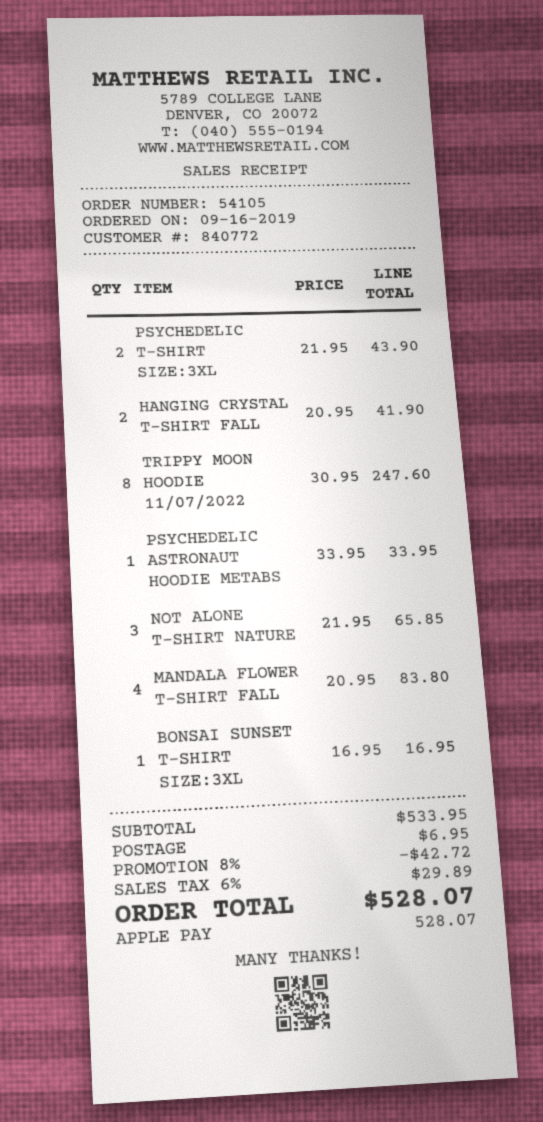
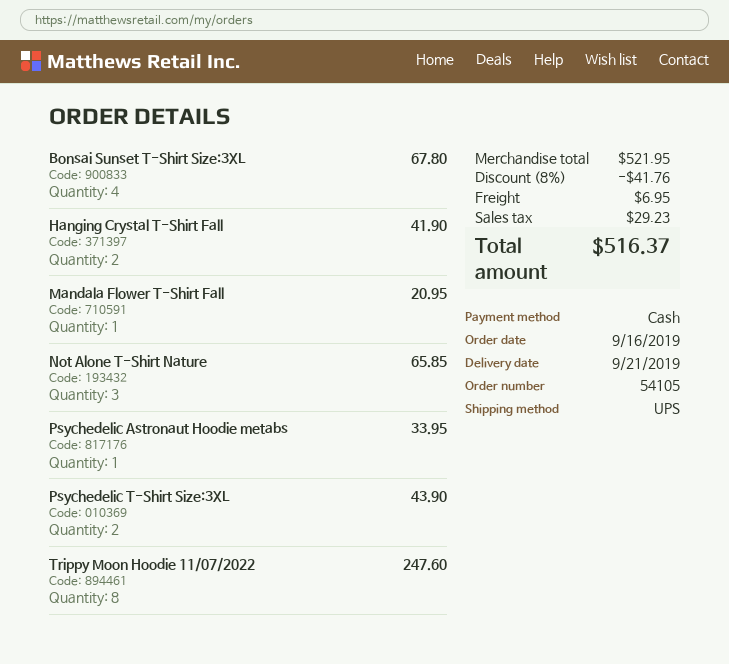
payment method: Apple Pay -> cash
MANDALA FLOWER T-SHIRT FALL: 4 for 83.80 -> 1 for 20.95
BONSAI SUNSET T-SHIRT SIZE:3XL: 1 for 16.95 -> 4 for 67.80
subtotal: 533.95 -> 521.95
discount: 8% = 42.72 -> 8% = 41.76
tax: 29.89 -> 29.23
total: 528.07 -> 516.37

